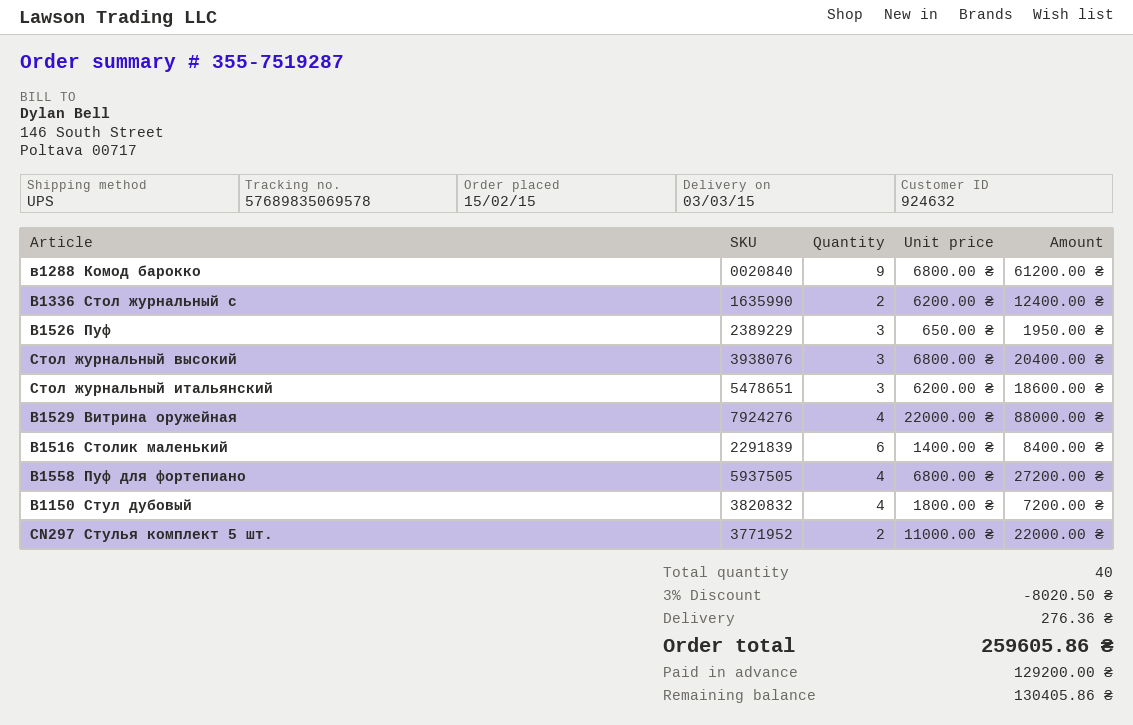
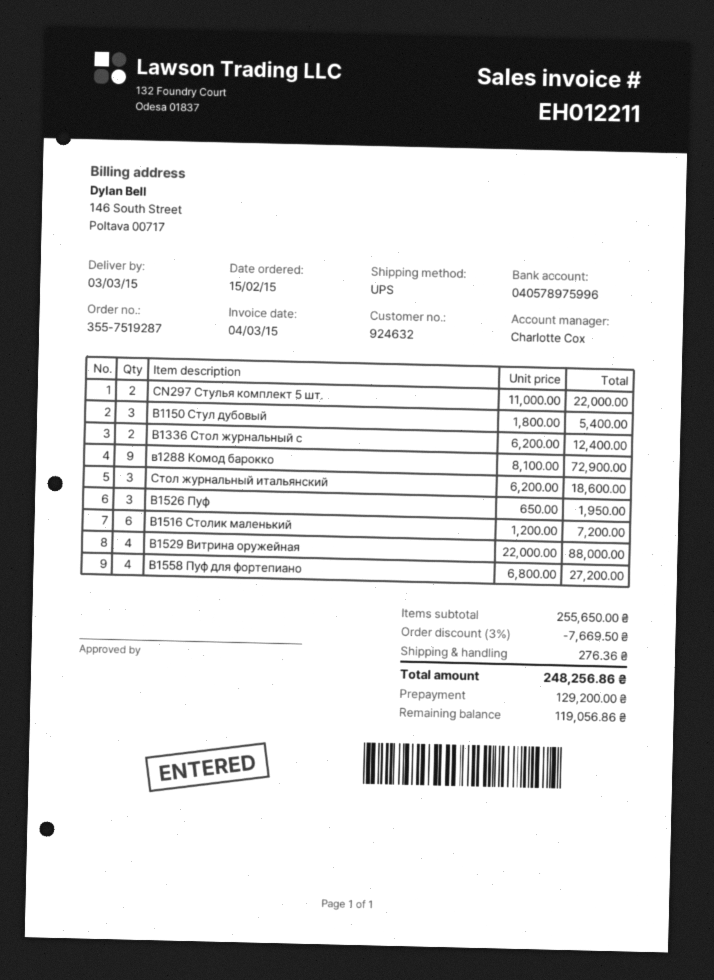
в1288 Комод барокко: 9 x 6800.00 = 61200.00 -> 9 x 8100.00 = 72900.00
Стол журнальный высокий: 3 x 6800.00 = 20400.00 -> none
В1516 Столик маленький: 6 x 1400.00 = 8400.00 -> 6 x 1200.00 = 7200.00
В1150 Стул дубовый: 4 x 1800.00 = 7200.00 -> 3 x 1800.00 = 5400.00
discount: 3% = 8020.50 -> 3% = 7669.50
total: 259605.86 -> 248256.86
balance: 130405.86 -> 119056.86

